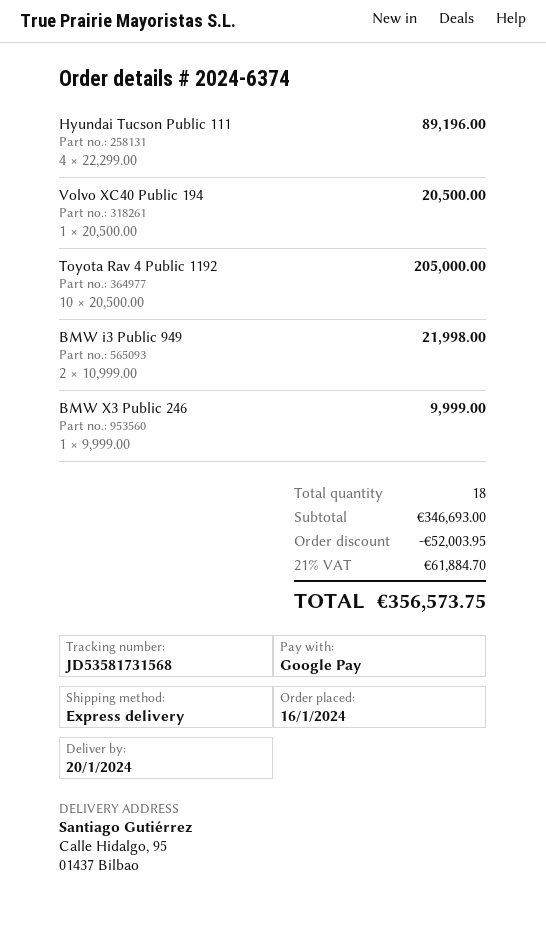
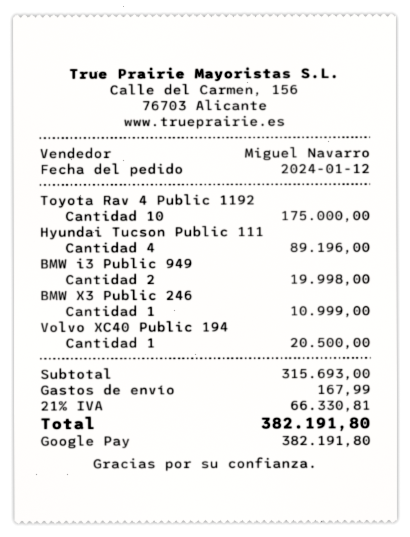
order date: 2024-01-16 -> 2024-01-12
Toyota Rav 4 Public 1192: 10 for 205000.00 -> 10 for 175000.00
BMW i3 Public 949: 2 for 21998.00 -> 2 for 19998.00
BMW X3 Public 246: 1 for 9999.00 -> 1 for 10999.00
subtotal: 346693.00 -> 315693.00
discount: 52003.95 -> none
shipping: none -> 167.99
tax: 21% = 61884.70 -> 21% = 66330.81
total: 356573.75 -> 382191.80

